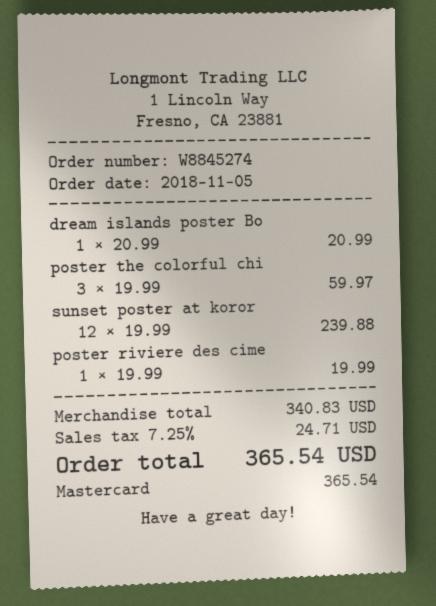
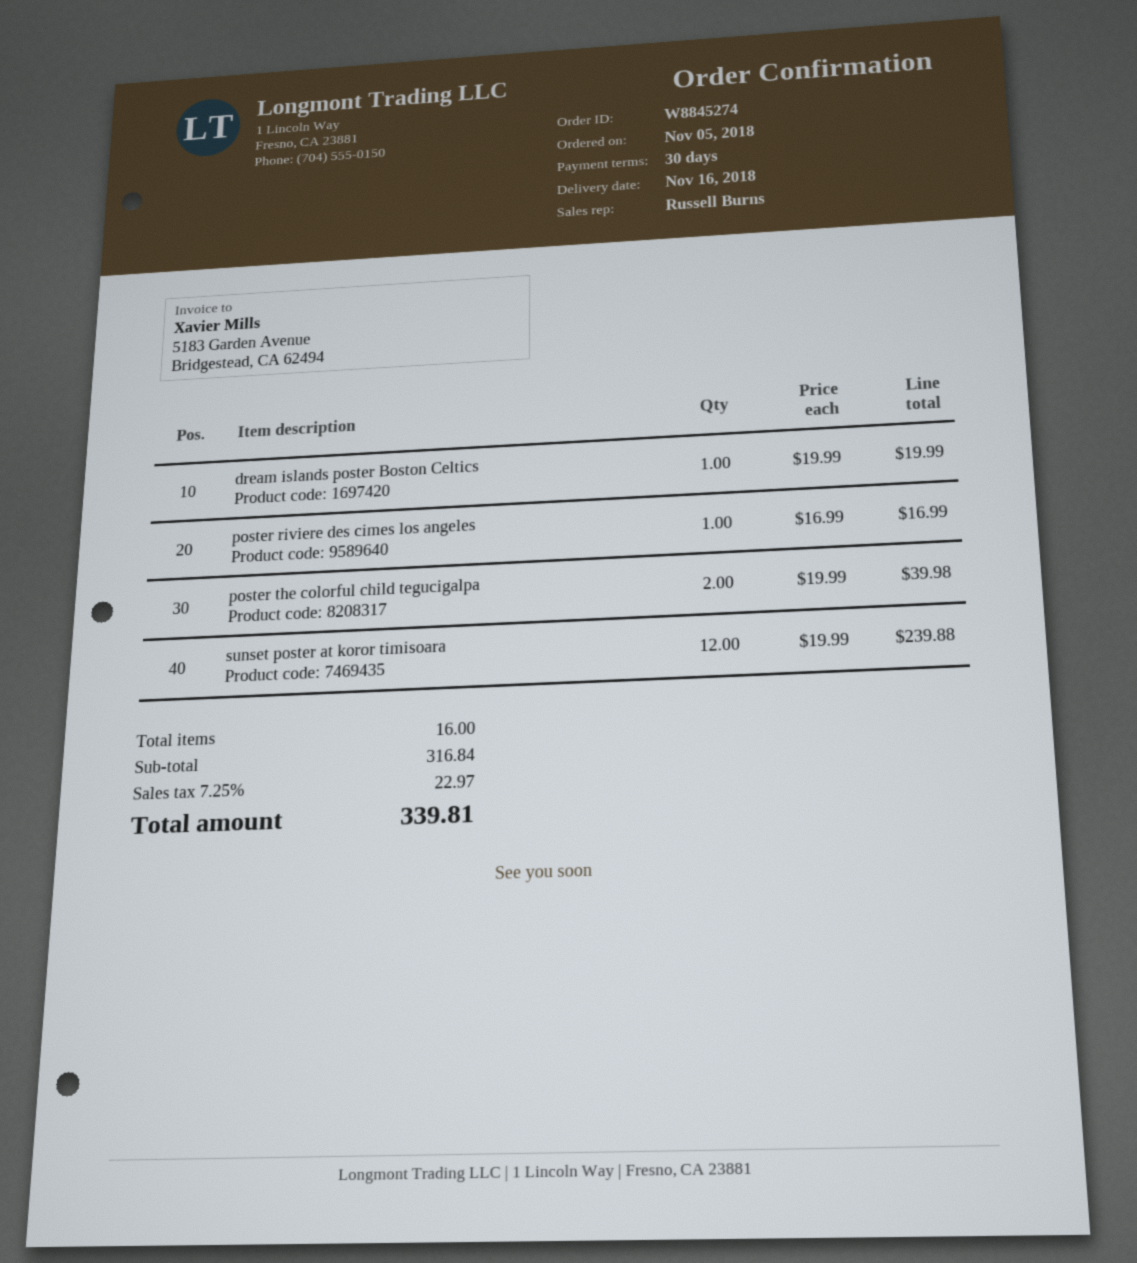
dream islands poster Bo: 1 x 20.99 = 20.99 -> 1 x 19.99 = 19.99
poster the colorful chi: 3 x 19.99 = 59.97 -> 2 x 19.99 = 39.98
poster riviere des cime: 1 x 19.99 = 19.99 -> 1 x 16.99 = 16.99
subtotal: 340.83 -> 316.84
tax: 7.25% = 24.71 -> 7.25% = 22.97
total: 365.54 -> 339.81

